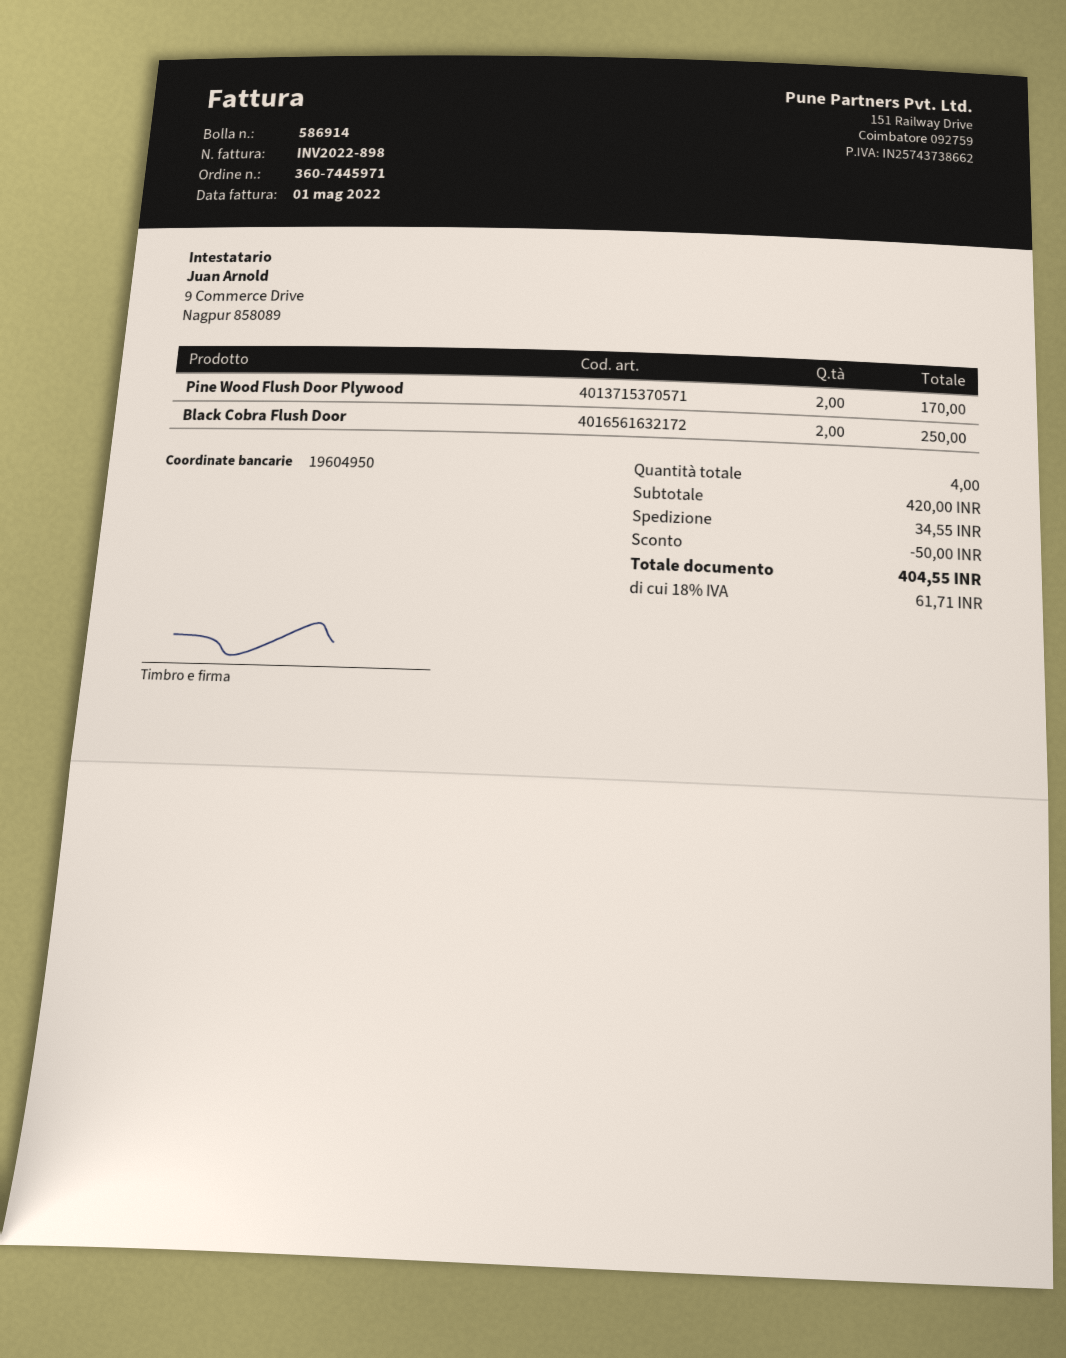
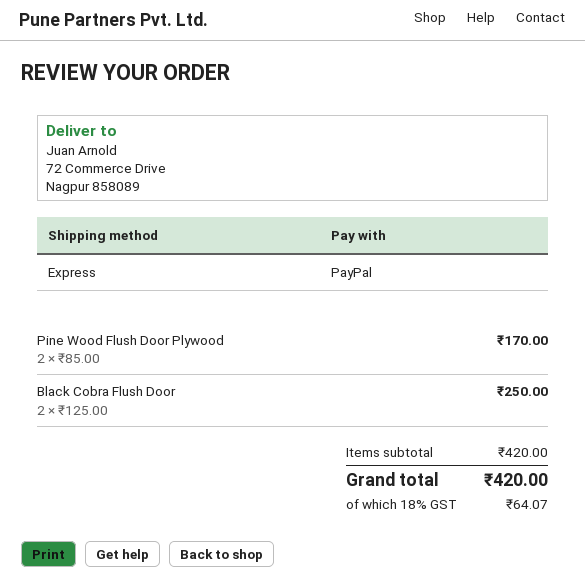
discount: 50.00 -> none
shipping: 34.55 -> none
tax: 18% = 61.71 -> 18% = 64.07
total: 404.55 -> 420.00

